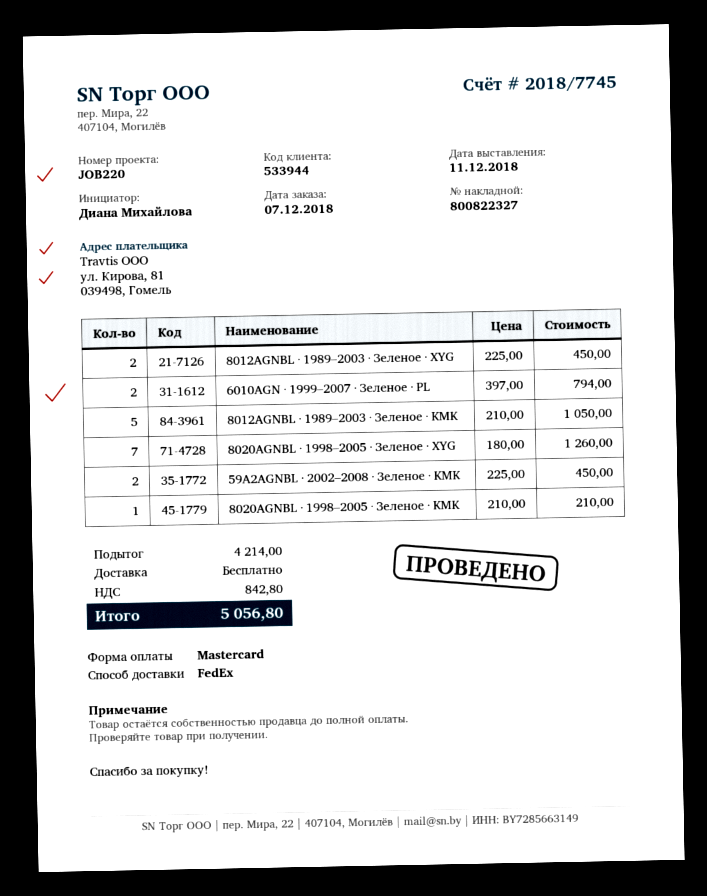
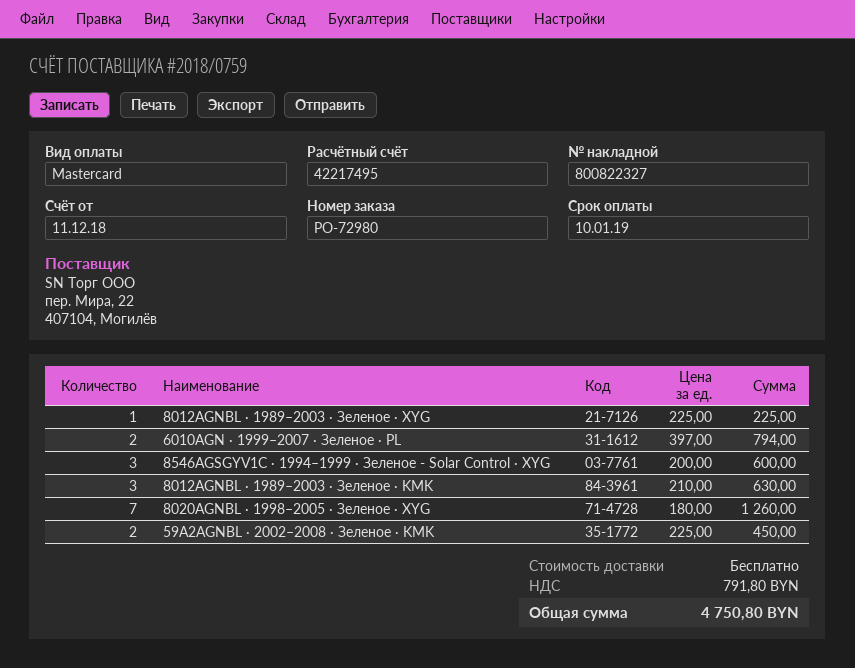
invoice number: 2018/7745 -> 2018/0759
8012AGNBL · 1989–2003 · Зеленое · XYG: 2 x 225.00 = 450.00 -> 1 x 225.00 = 225.00
8012AGNBL · 1989–2003 · Зеленое · KMK: 5 x 210.00 = 1050.00 -> 3 x 210.00 = 630.00
8020AGNBL · 1998–2005 · Зеленое · KMK: 1 x 210.00 = 210.00 -> none
8546AGSGYV1C · 1994–1999 · Зеленое - Solar Control · XYG: none -> 3 x 200.00 = 600.00
tax: 842.80 -> 791.80
total: 5056.80 -> 4750.80

